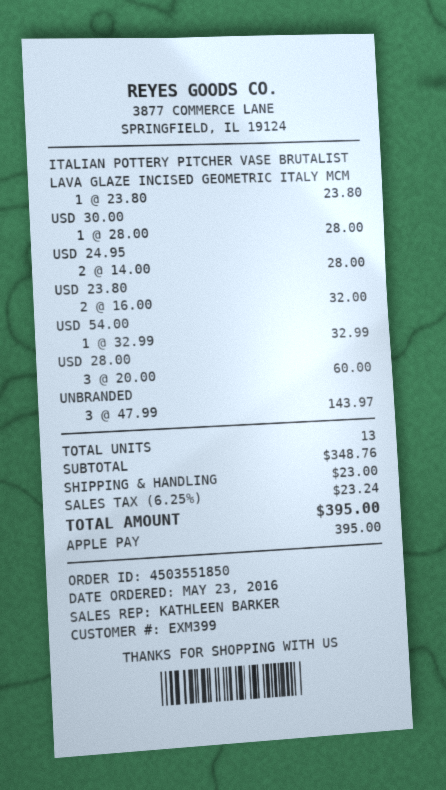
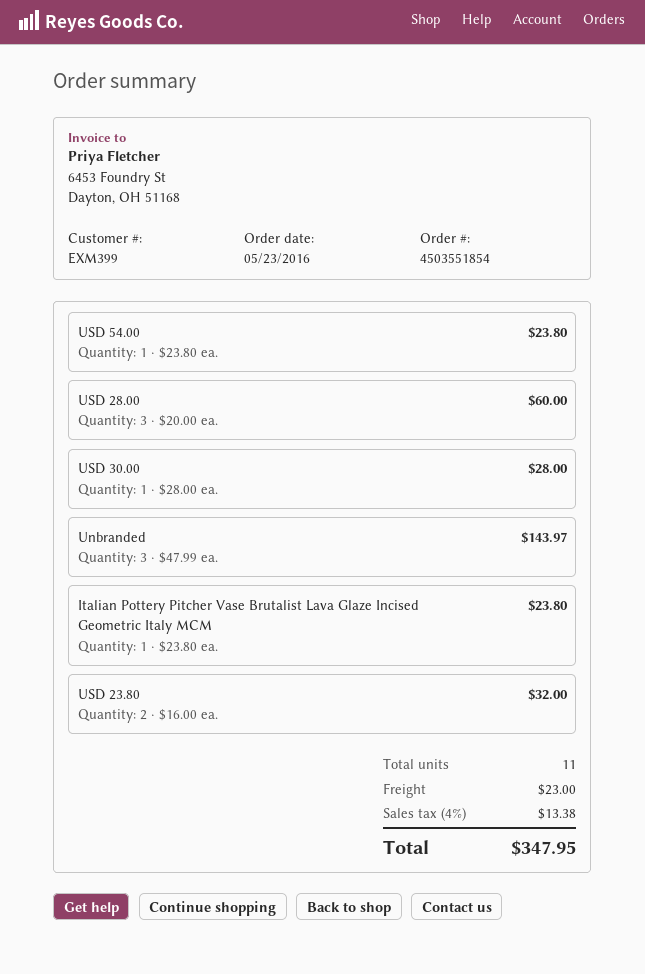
order number: 4503551850 -> 4503551854
USD 24.95: 2 x 14.00 = 28.00 -> none
USD 54.00: 1 x 32.99 = 32.99 -> 1 x 23.80 = 23.80
total quantity: 13 -> 11
tax: 6.25% = 23.24 -> 4% = 13.38
total: 395.00 -> 347.95

